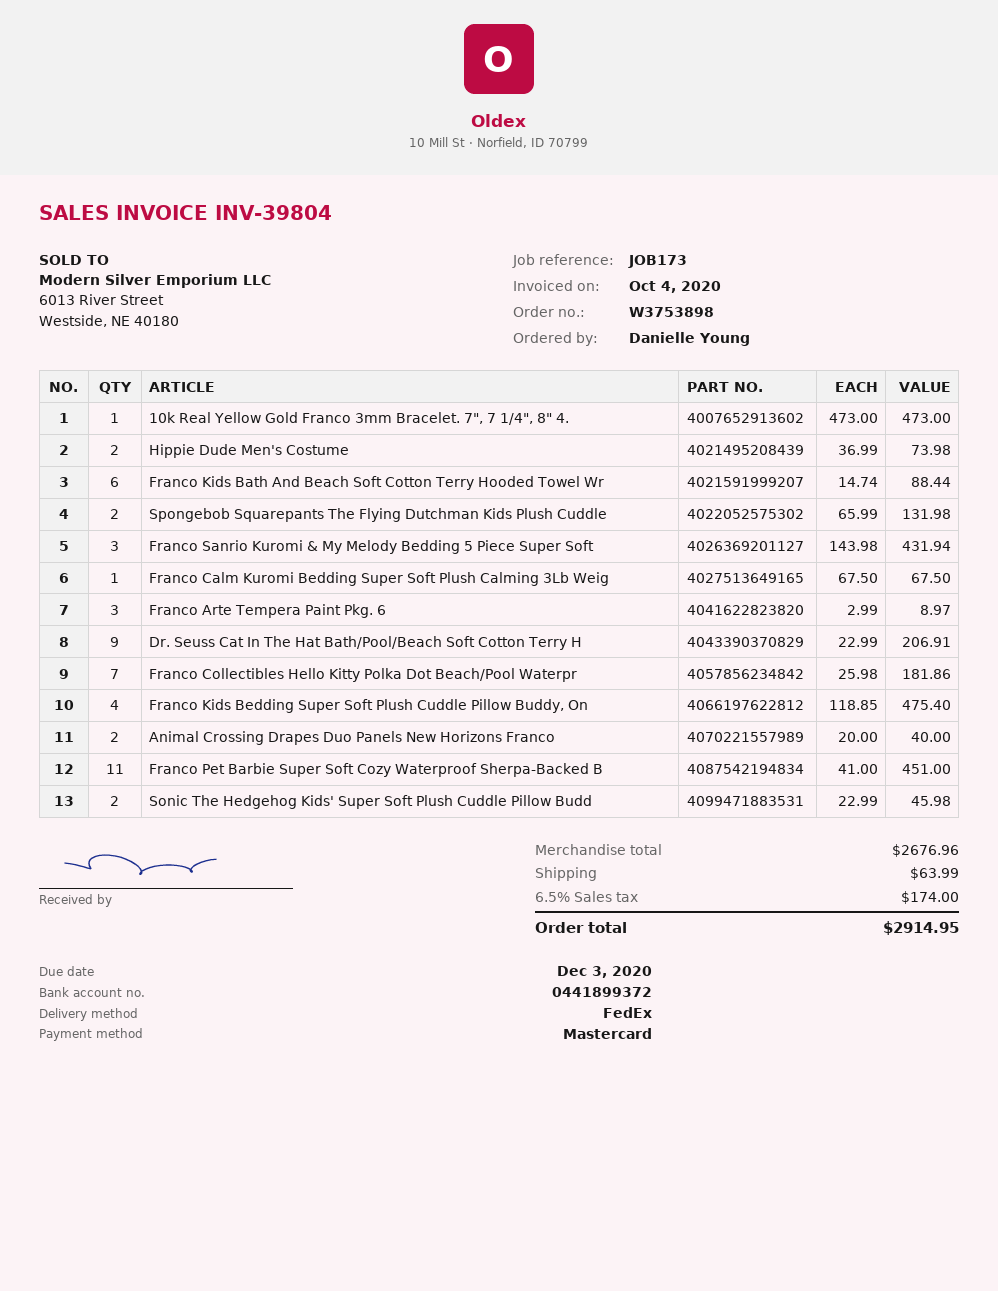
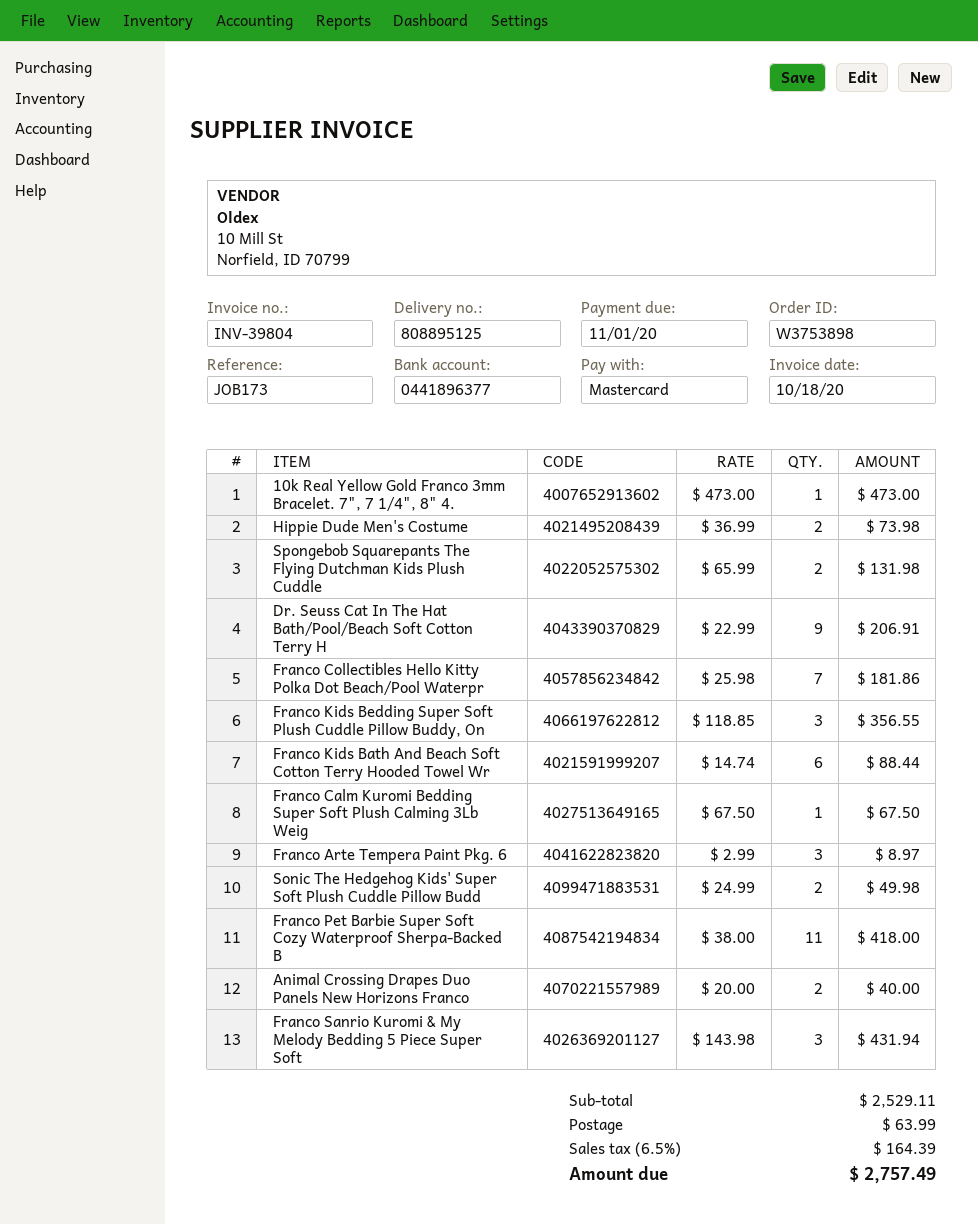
invoice date: 2020-10-04 -> 2020-10-18
due date: 2020-12-03 -> 2020-11-01
bank account: 0441899372 -> 0441896377
Franco Kids Bedding Super Soft Plush Cuddle Pillow Buddy, On: 4 x 118.85 = 475.40 -> 3 x 118.85 = 356.55
Franco Pet Barbie Super Soft Cozy Waterproof Sherpa-Backed B: 11 x 41.00 = 451.00 -> 11 x 38.00 = 418.00
Sonic The Hedgehog Kids' Super Soft Plush Cuddle Pillow Budd: 2 x 22.99 = 45.98 -> 2 x 24.99 = 49.98
subtotal: 2676.96 -> 2529.11
tax: 6.5% = 174.00 -> 6.5% = 164.39
total: 2914.95 -> 2757.49

